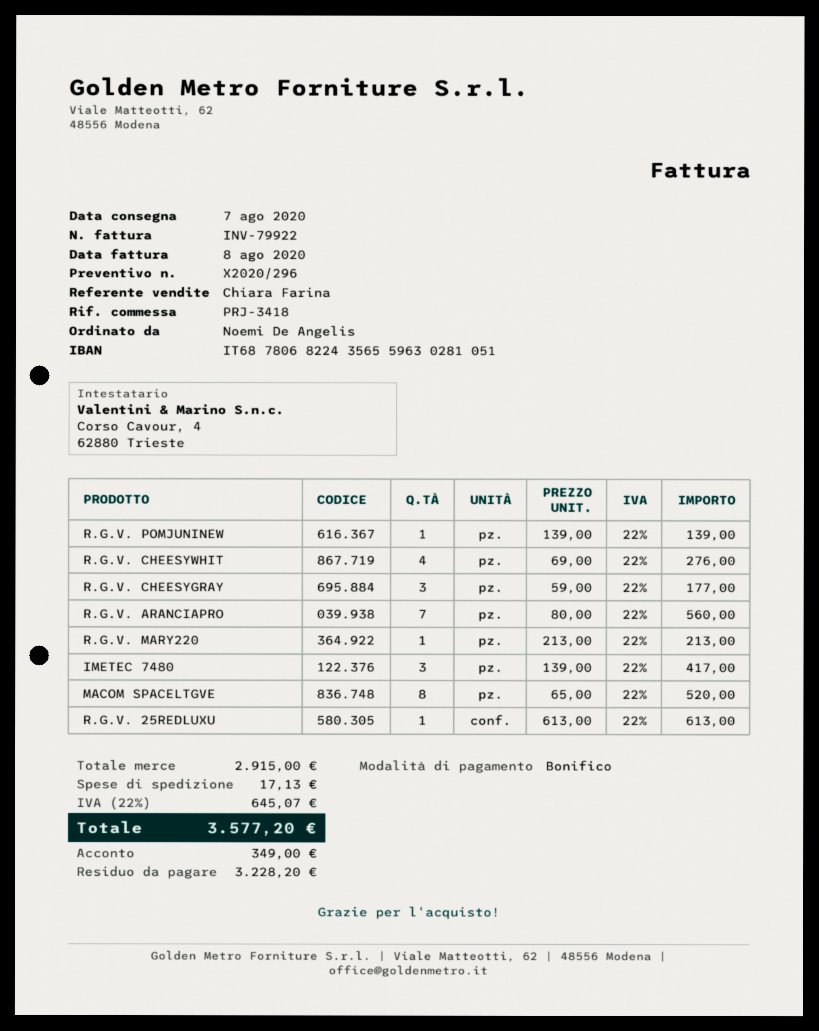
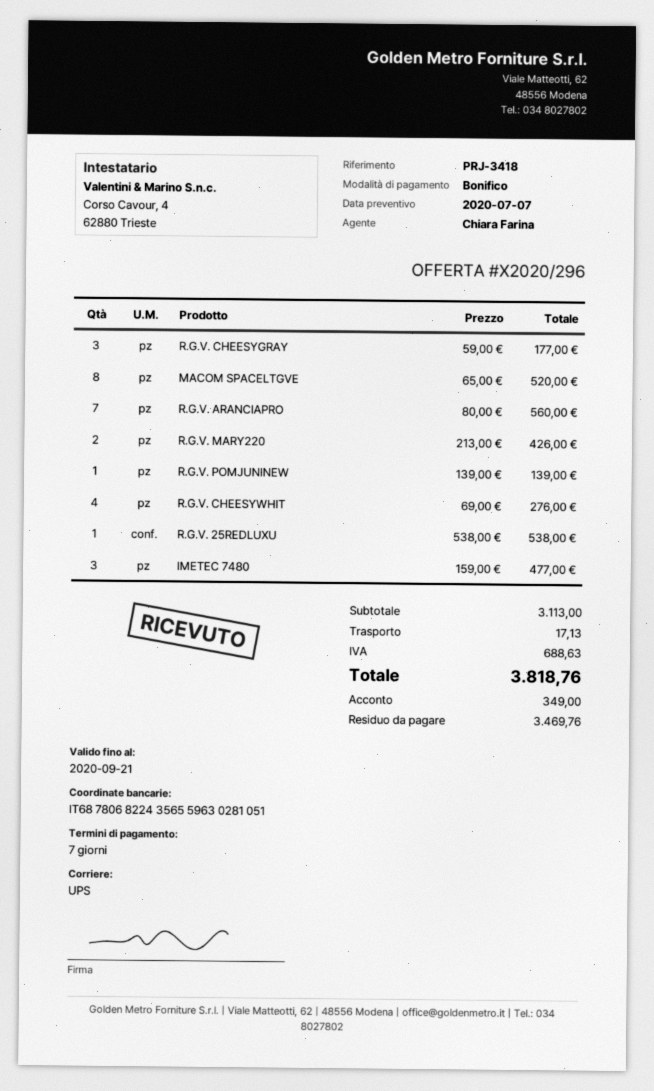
R.G.V. MARY220: 1 x 213.00 = 213.00 -> 2 x 213.00 = 426.00
IMETEC 7480: 3 x 139.00 = 417.00 -> 3 x 159.00 = 477.00
R.G.V. 25REDLUXU: 1 x 613.00 = 613.00 -> 1 x 538.00 = 538.00
subtotal: 2915.00 -> 3113.00
tax: 645.07 -> 688.63
total: 3577.20 -> 3818.76
balance: 3228.20 -> 3469.76

